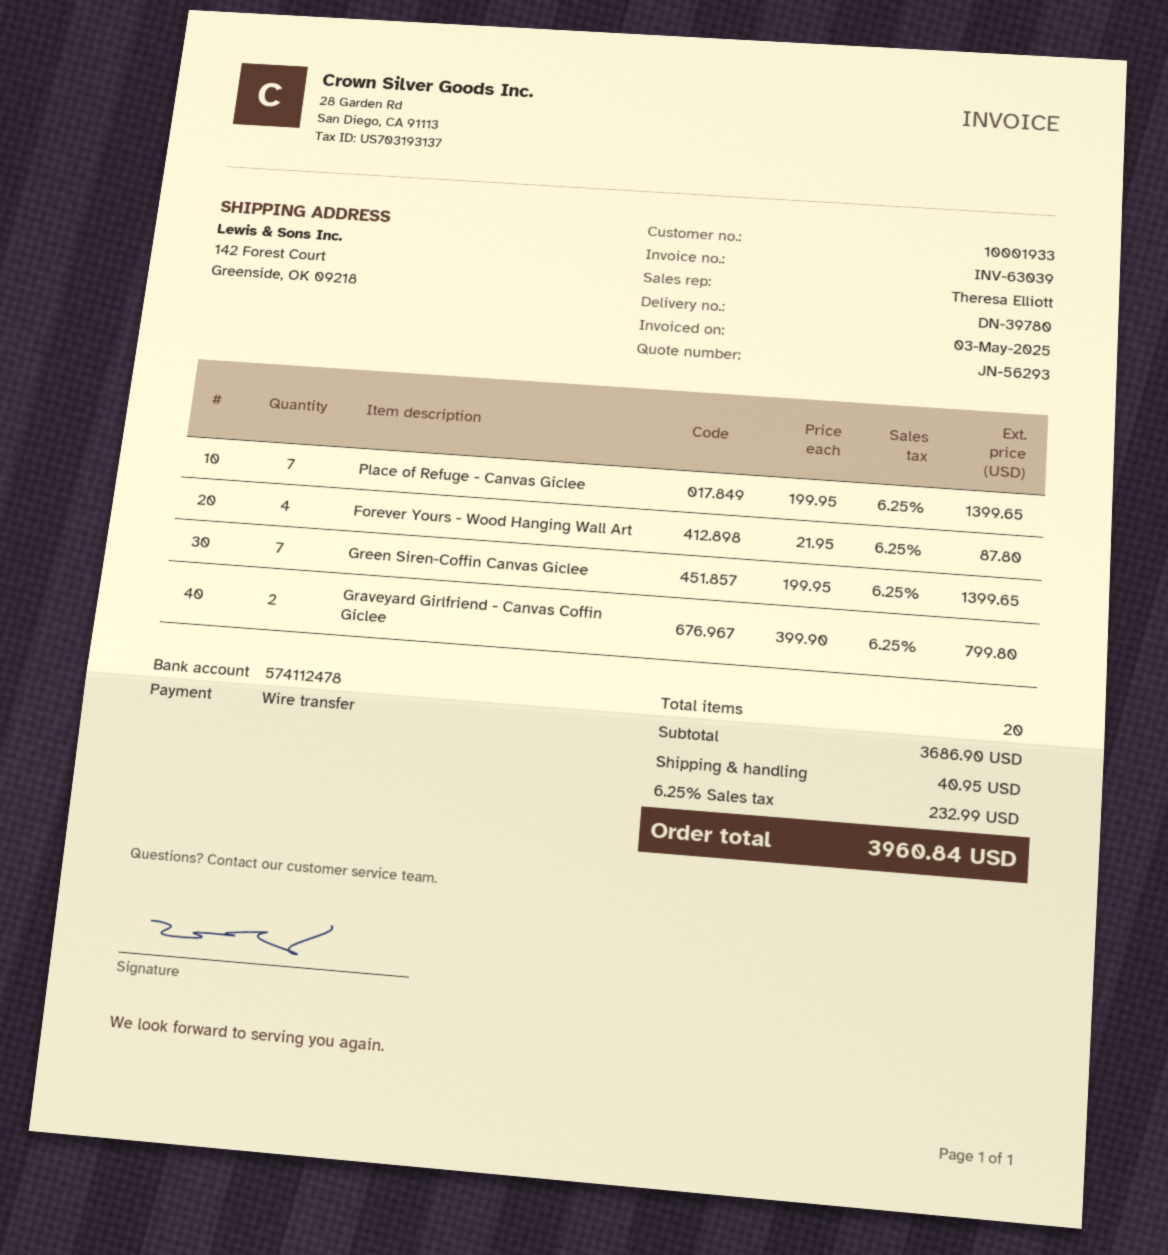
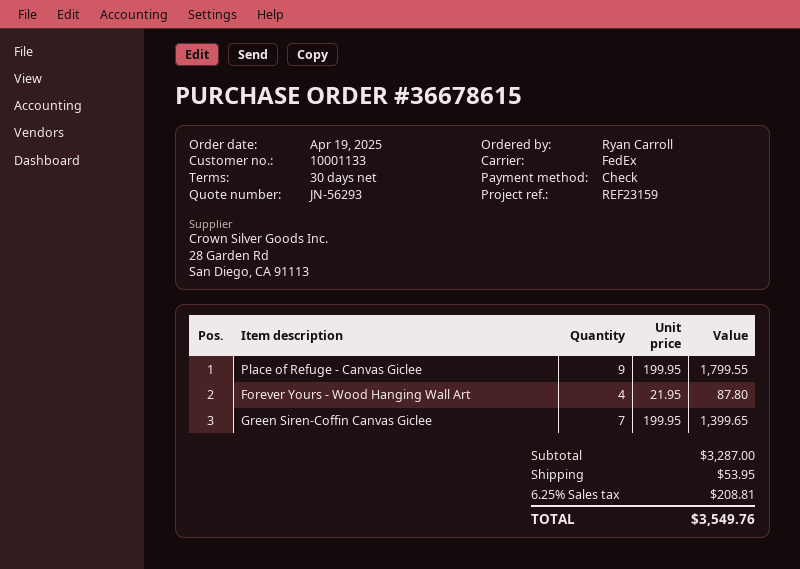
customer number: 10001933 -> 10001133
payment method: bank transfer -> cheque
Place of Refuge - Canvas Giclee: 7 x 199.95 = 1399.65 -> 9 x 199.95 = 1799.55
Graveyard Girlfriend - Canvas Coffin Giclee: 2 x 399.90 = 799.80 -> none
subtotal: 3686.90 -> 3287.00
shipping: 40.95 -> 53.95
tax: 6.25% = 232.99 -> 6.25% = 208.81
total: 3960.84 -> 3549.76

